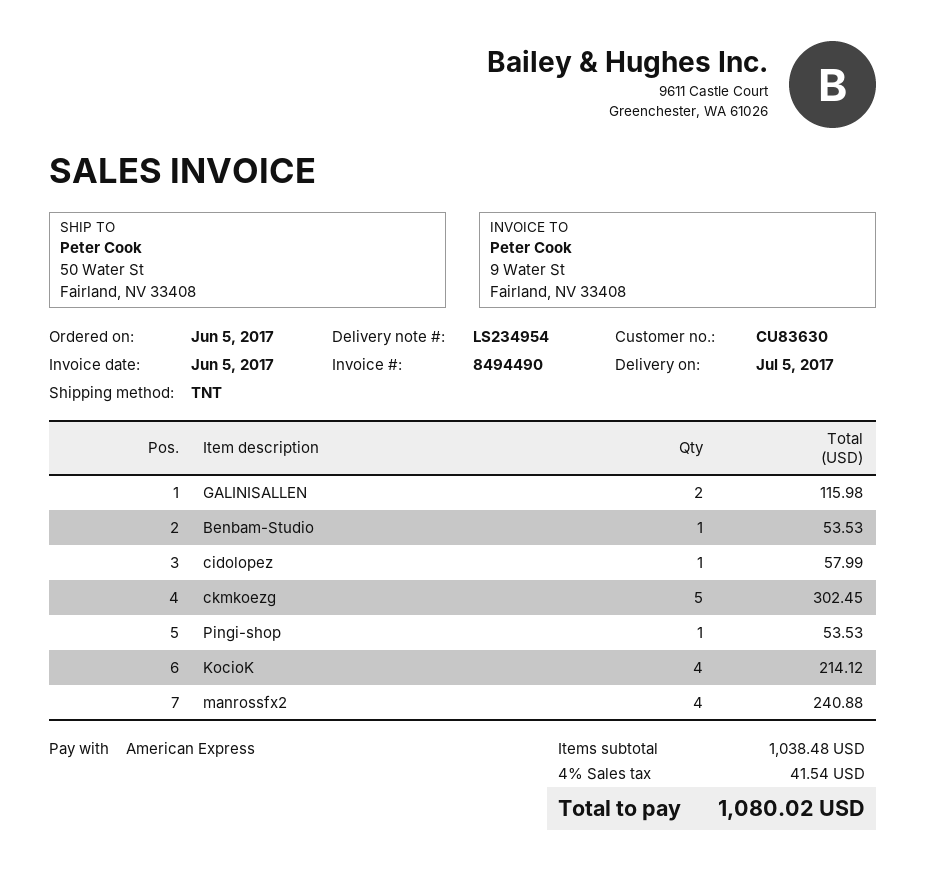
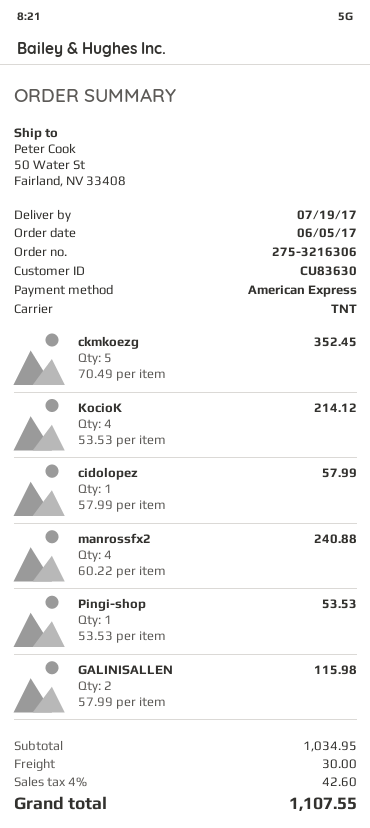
delivery date: 2017-07-05 -> 2017-07-19
Benbam-Studio: 1 for 53.53 -> none
ckmkoezg: 5 for 302.45 -> 5 for 352.45
subtotal: 1038.48 -> 1034.95
shipping: none -> 30.00
tax: 4% = 41.54 -> 4% = 42.60
total: 1080.02 -> 1107.55

